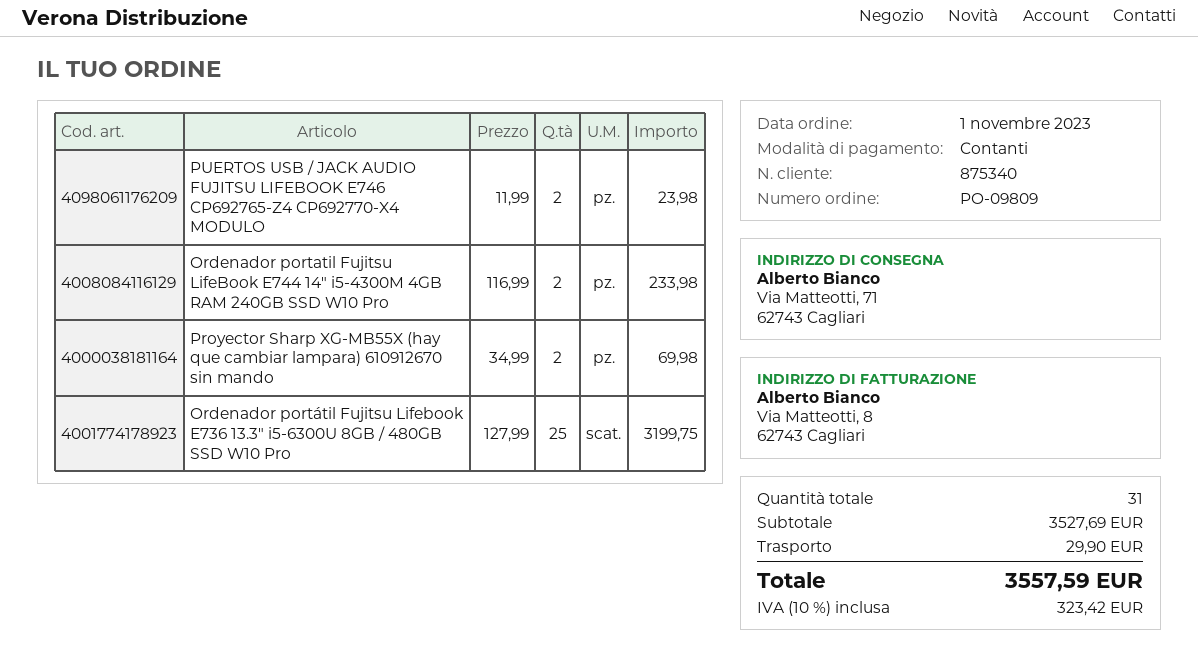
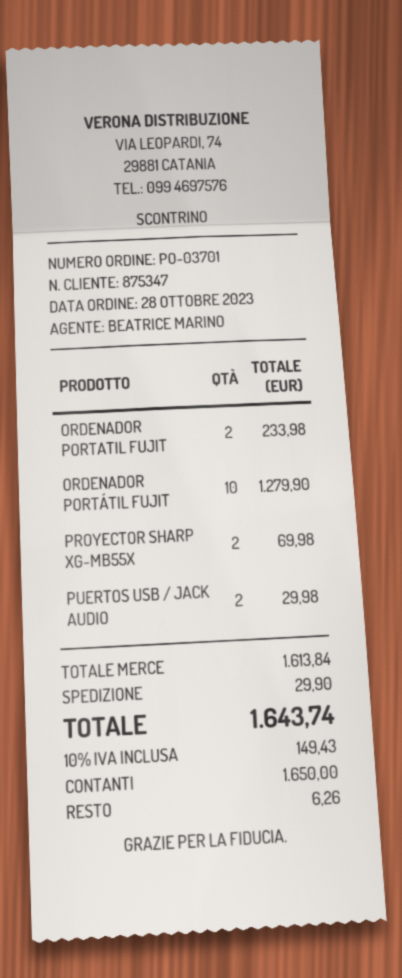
order number: PO-09809 -> PO-03701
order date: 2023-11-01 -> 2023-10-28
customer number: 875340 -> 875347
PUERTOS USB / JACK AUDIO FUJITSU LIFEBOOK E746 CP692765-Z4 CP692770-X4 MODULO: 2 for 23.98 -> 2 for 29.98
Ordenador portátil Fujitsu Lifebook E736 13.3" i5-6300U 8GB / 480GB SSD W10 Pro: 25 for 3199.75 -> 10 for 1279.90
subtotal: 3527.69 -> 1613.84
tax: 10% = 323.42 -> 10% = 149.43
total: 3557.59 -> 1643.74

